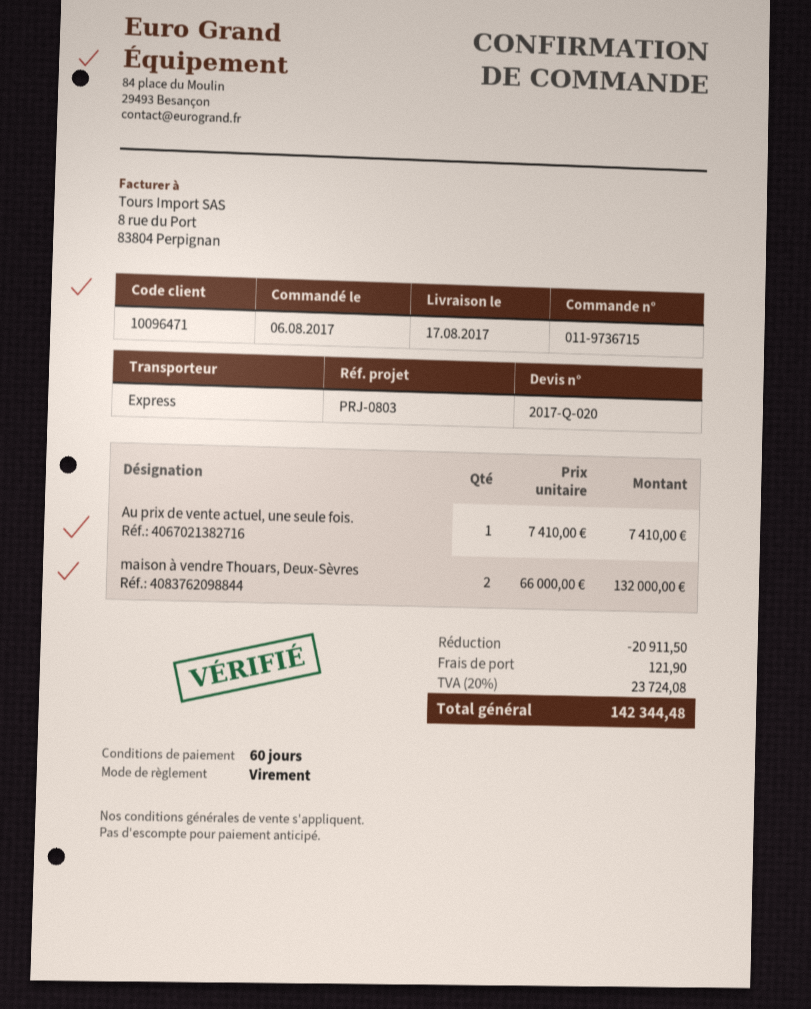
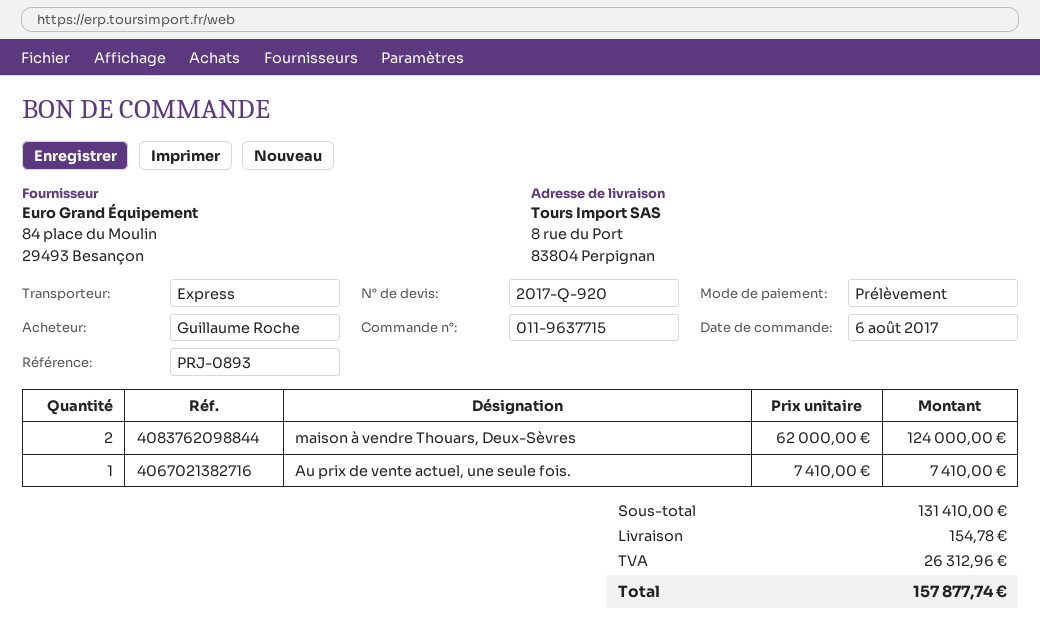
quote number: 2017-Q-020 -> 2017-Q-920
order number: 011-9736715 -> 011-9637715
reference: PRJ-0803 -> PRJ-0893
payment method: bank transfer -> direct debit
maison à vendre Thouars, Deux-Sèvres: 2 x 66000.00 = 132000.00 -> 2 x 62000.00 = 124000.00
discount: 20911.50 -> none
shipping: 121.90 -> 154.78
tax: 23724.08 -> 26312.96
total: 142344.48 -> 157877.74

